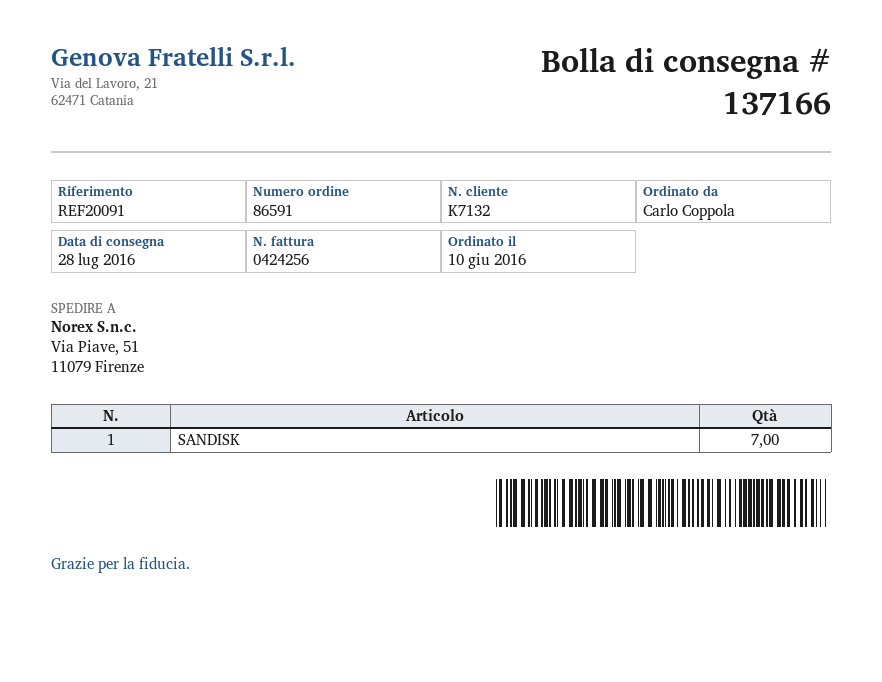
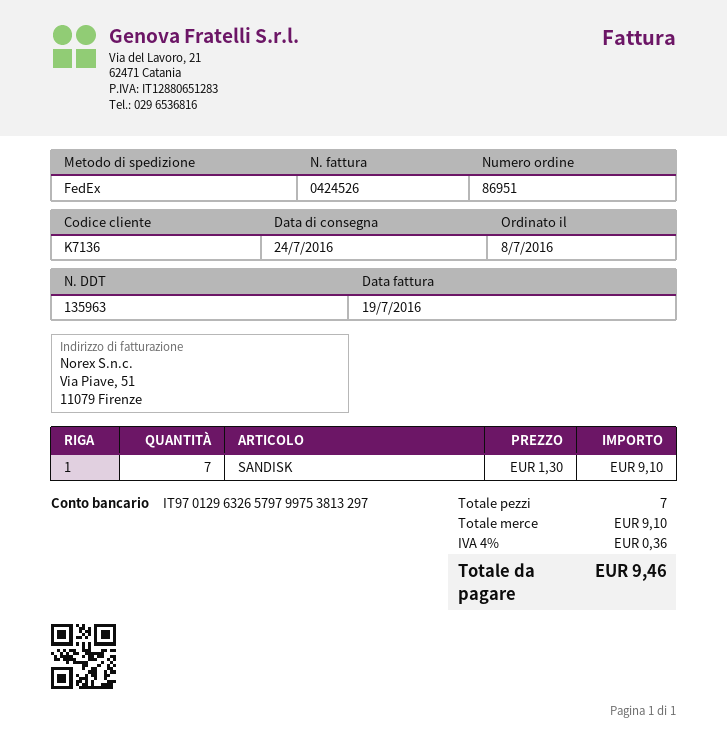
order number: 86591 -> 86951
order date: 2016-06-10 -> 2016-07-08
delivery note number: 137166 -> 135963
delivery date: 2016-07-28 -> 2016-07-24
invoice number: 0424256 -> 0424526
customer number: K7132 -> K7136

